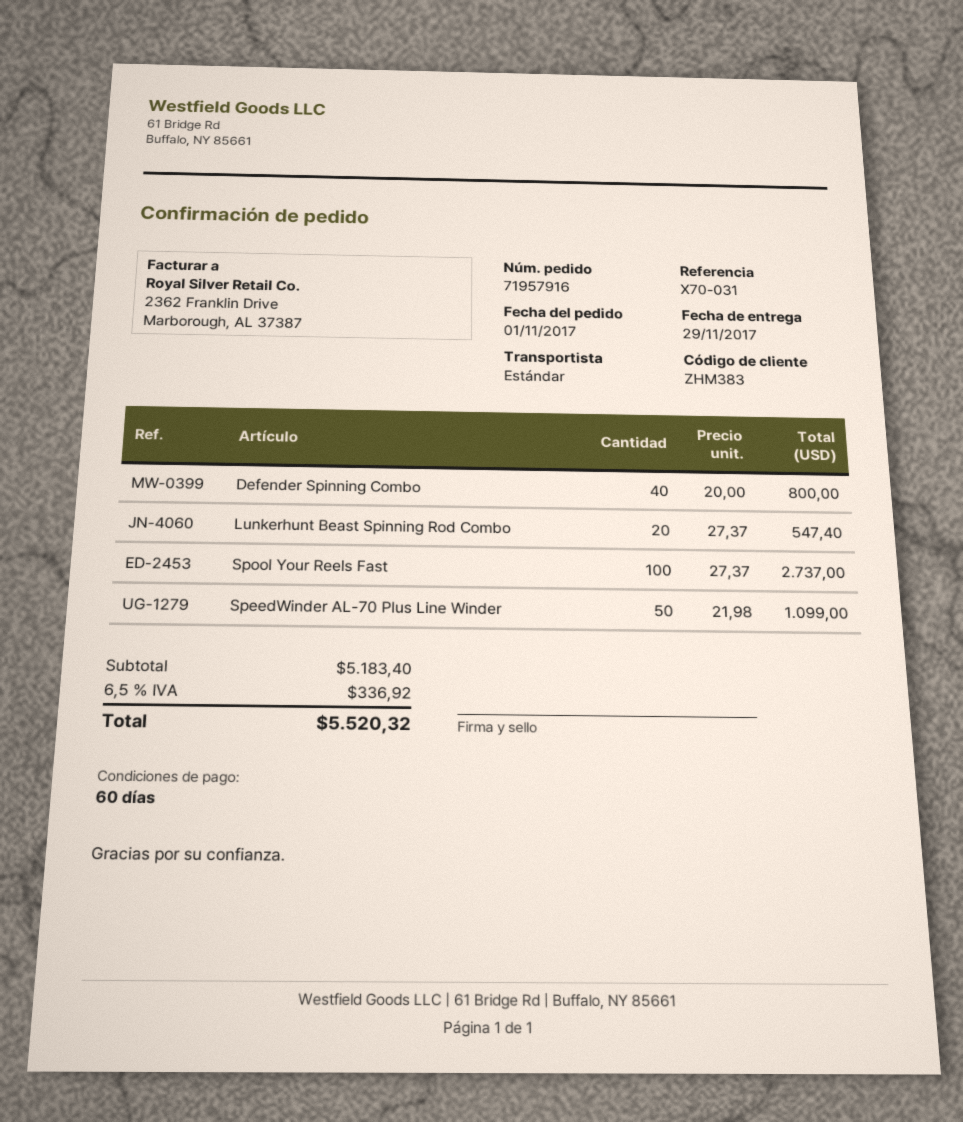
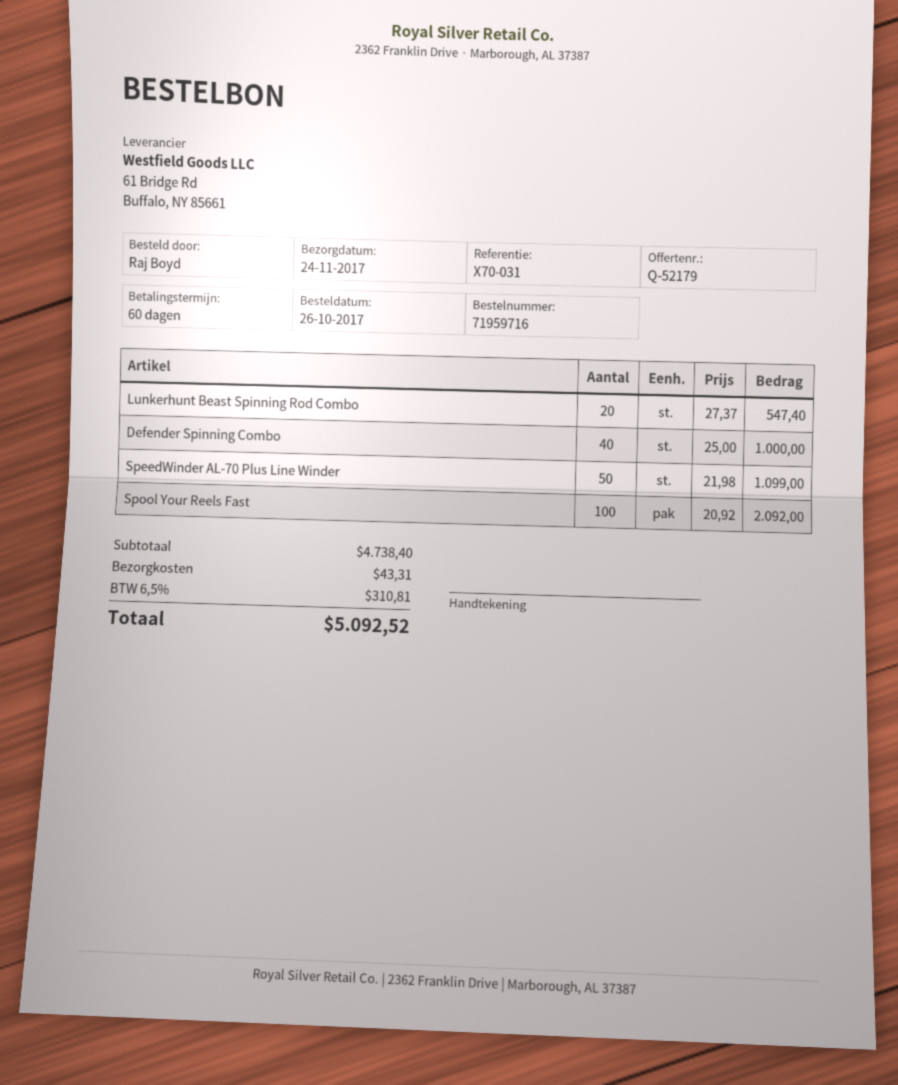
order number: 71957916 -> 71959716
order date: 2017-11-01 -> 2017-10-26
delivery date: 2017-11-29 -> 2017-11-24
Defender Spinning Combo: 40 x 20.00 = 800.00 -> 40 x 25.00 = 1000.00
Spool Your Reels Fast: 100 x 27.37 = 2737.00 -> 100 x 20.92 = 2092.00
subtotal: 5183.40 -> 4738.40
shipping: none -> 43.31
tax: 6.5% = 336.92 -> 6.5% = 310.81
total: 5520.32 -> 5092.52

